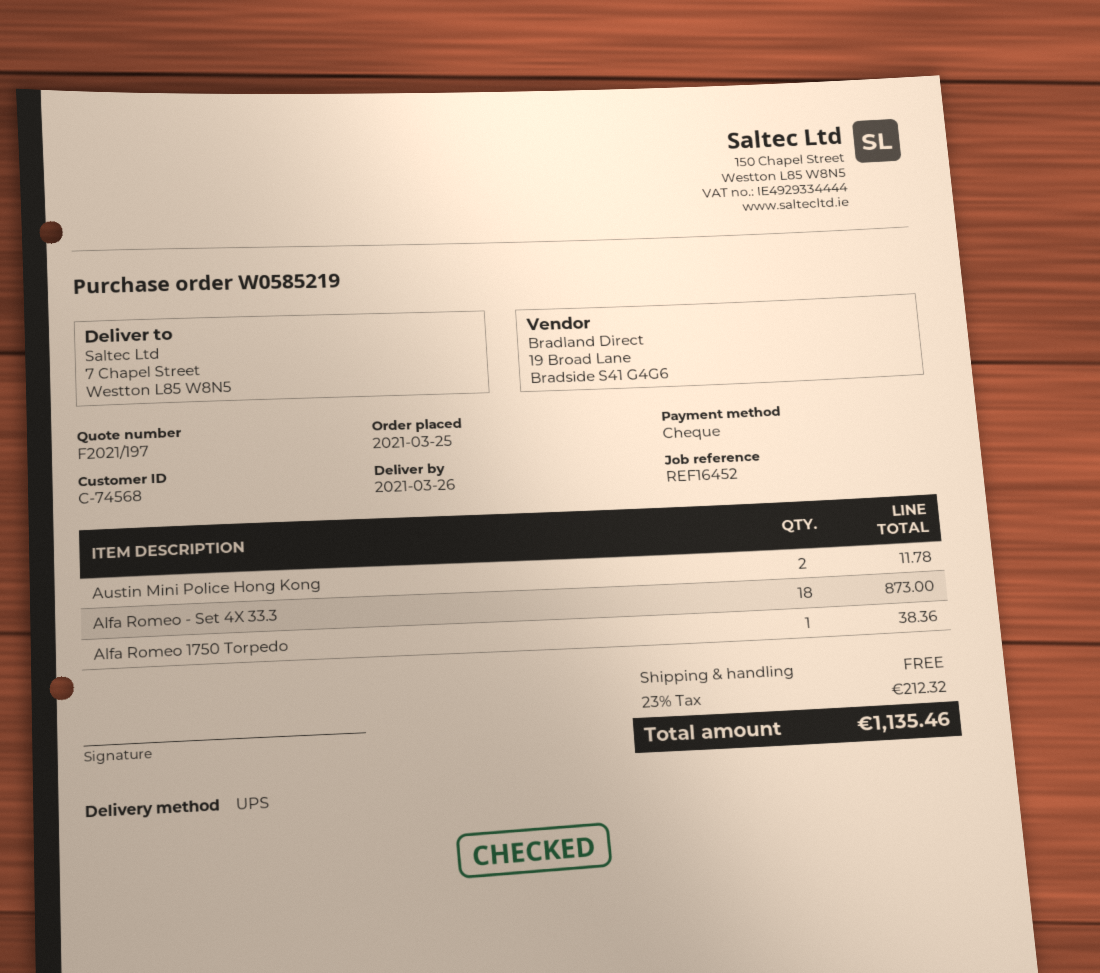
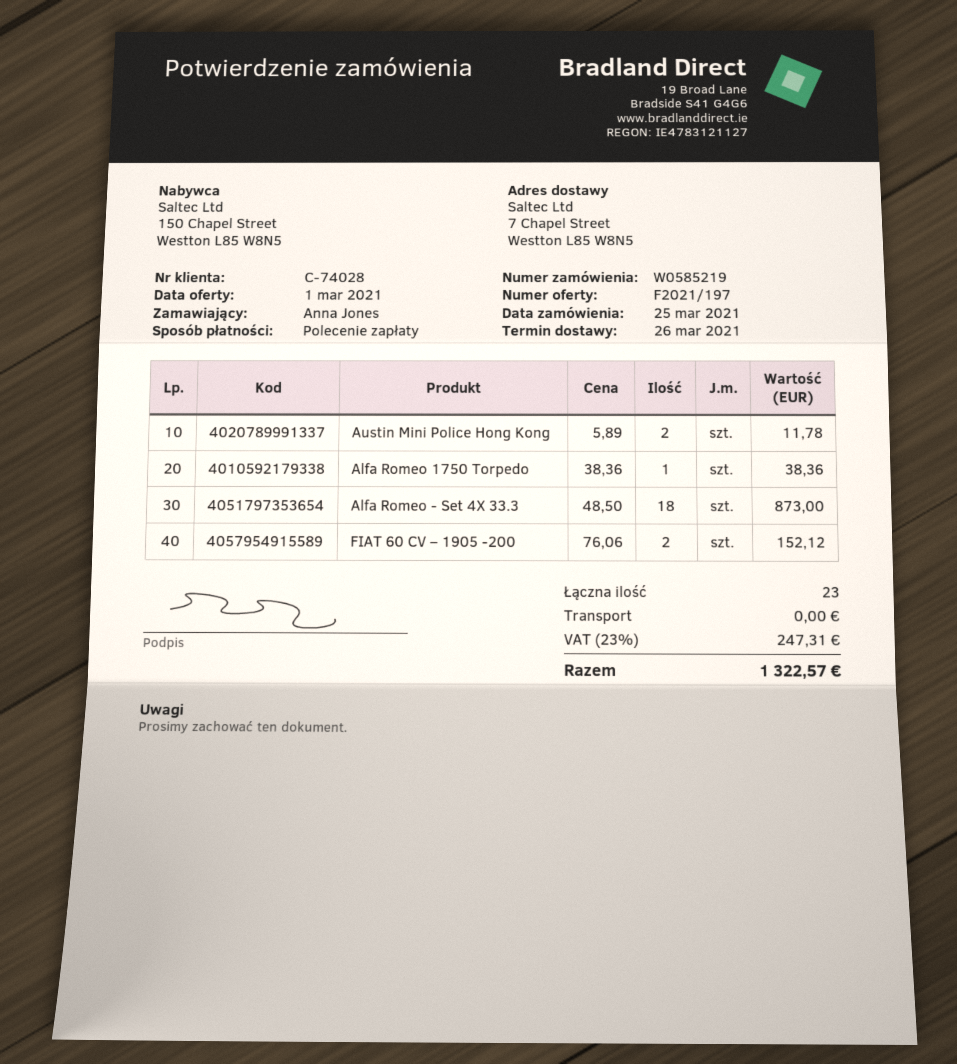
customer number: C-74568 -> C-74028
payment method: cheque -> direct debit
FIAT 60 CV – 1905 -200: none -> 2 for 152.12
tax: 23% = 212.32 -> 23% = 247.31
total: 1135.46 -> 1322.57

